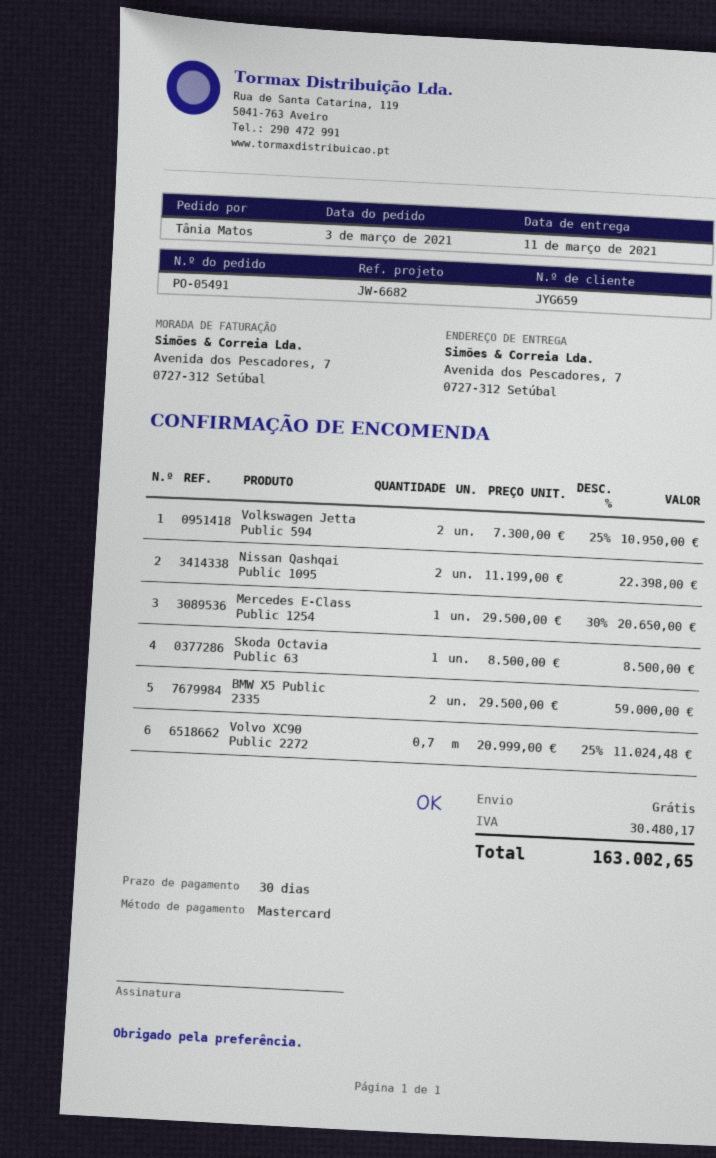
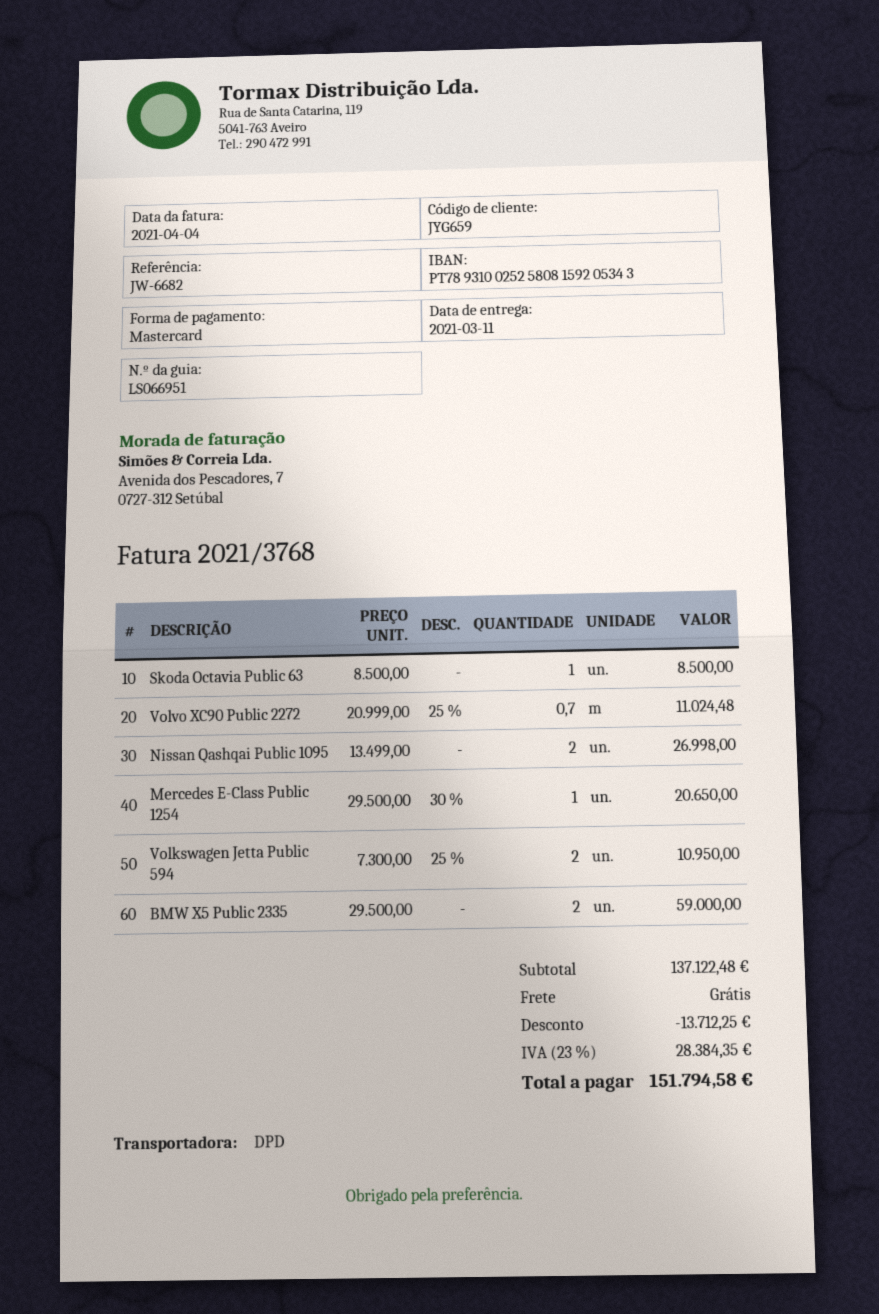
Nissan Qashqai Public 1095: 2 x 11199.00 = 22398.00 -> 2 x 13499.00 = 26998.00
discount: none -> 13712.25
tax: 30480.17 -> 28384.35
total: 163002.65 -> 151794.58

